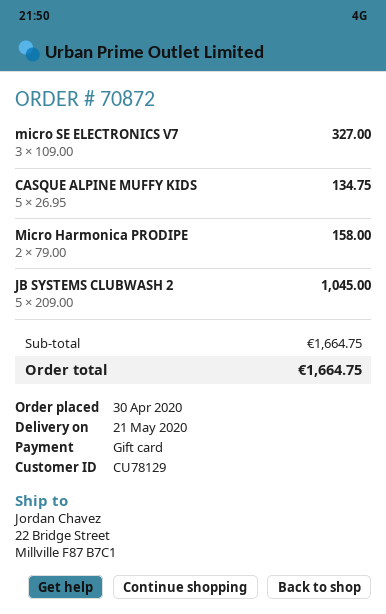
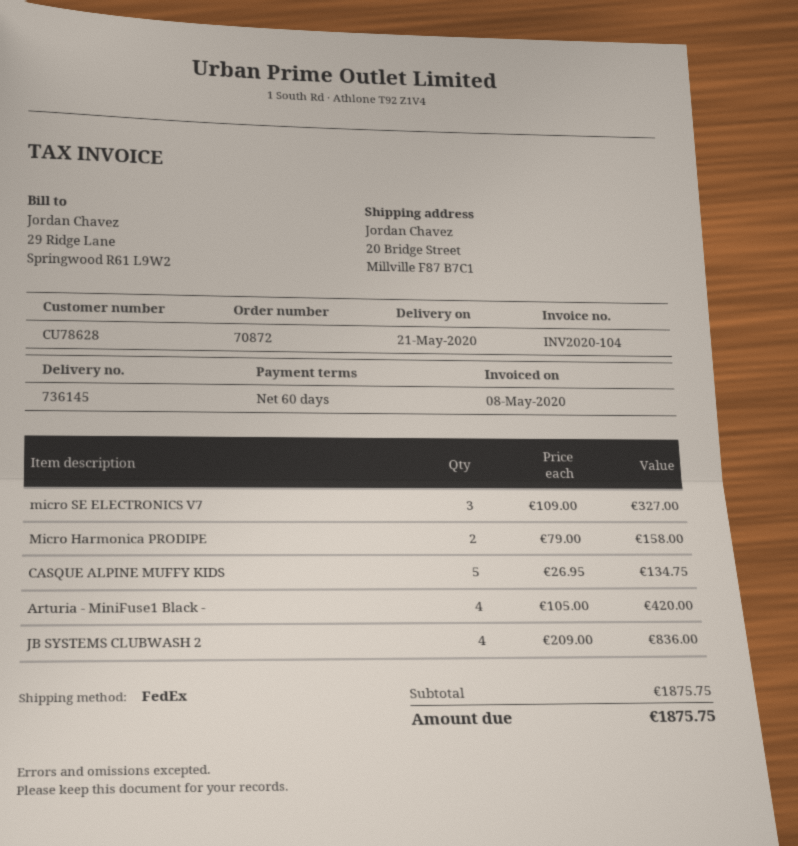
customer number: CU78129 -> CU78628
ship to: 22 Bridge Street, Millville F87 B7C1 -> 20 Bridge Street, Millville F87 B7C1
JB SYSTEMS CLUBWASH 2: 5 x 209.00 = 1045.00 -> 4 x 209.00 = 836.00
Arturia - MiniFuse1 Black -: none -> 4 x 105.00 = 420.00
subtotal: 1664.75 -> 1875.75
total: 1664.75 -> 1875.75

